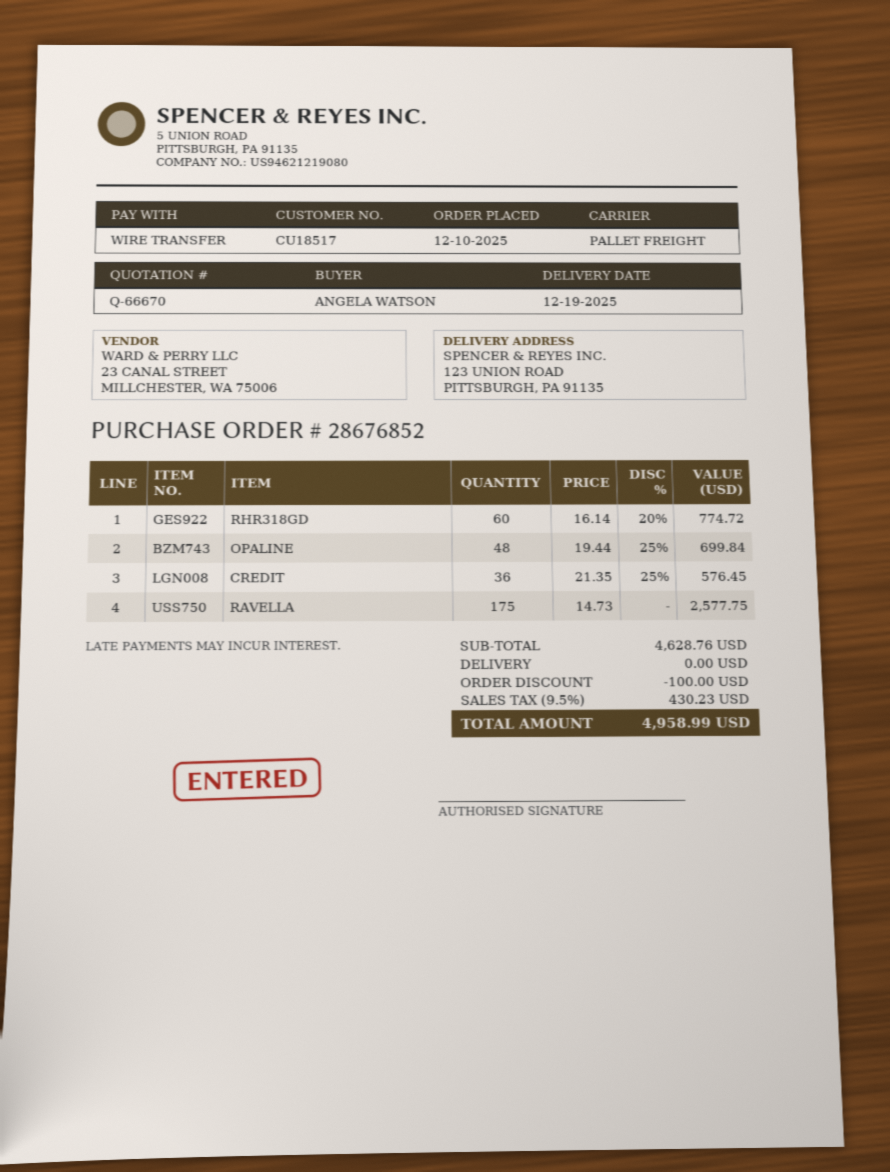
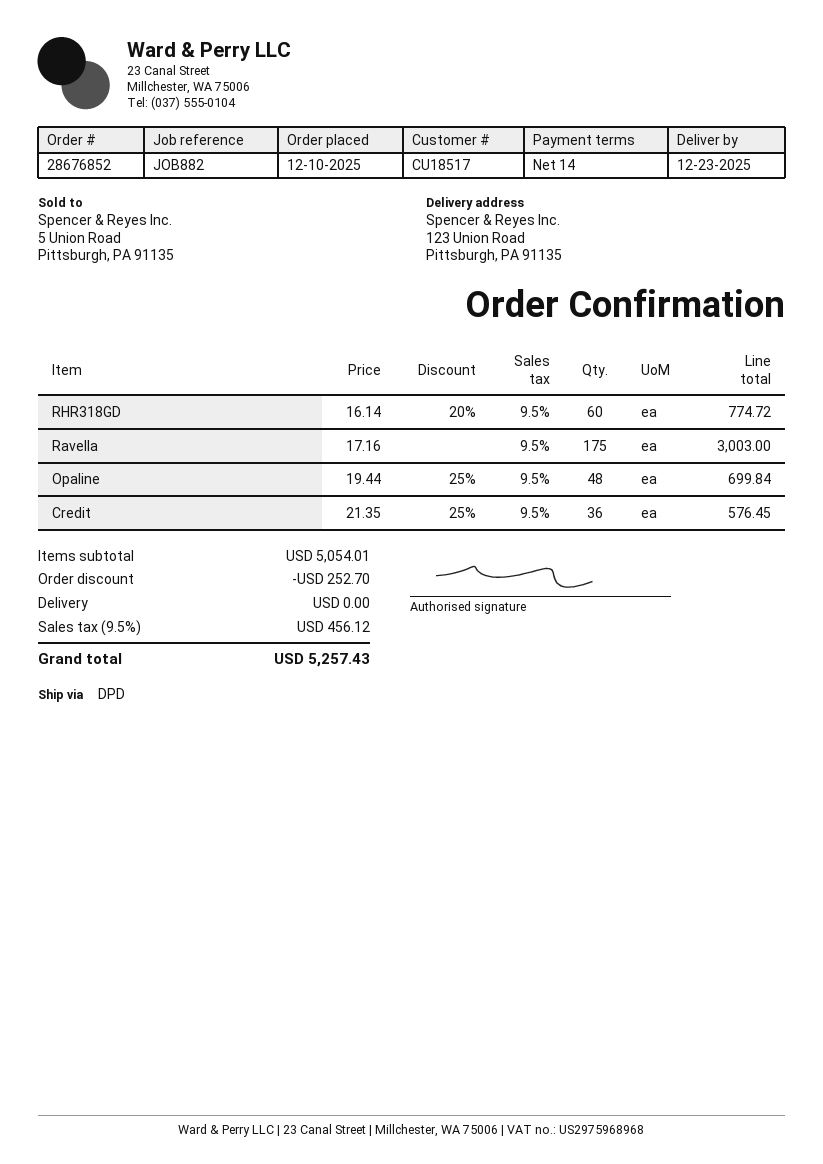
delivery date: 2025-12-19 -> 2025-12-23
shipping method: pallet freight -> DPD
RAVELLA: 175 x 14.73 = 2577.75 -> 175 x 17.16 = 3003.00
subtotal: 4628.76 -> 5054.01
discount: 100.00 -> 252.70
tax: 9.5% = 430.23 -> 9.5% = 456.12
total: 4958.99 -> 5257.43

